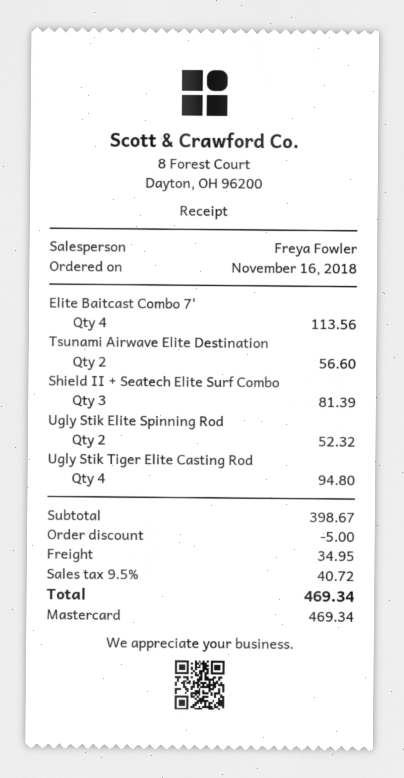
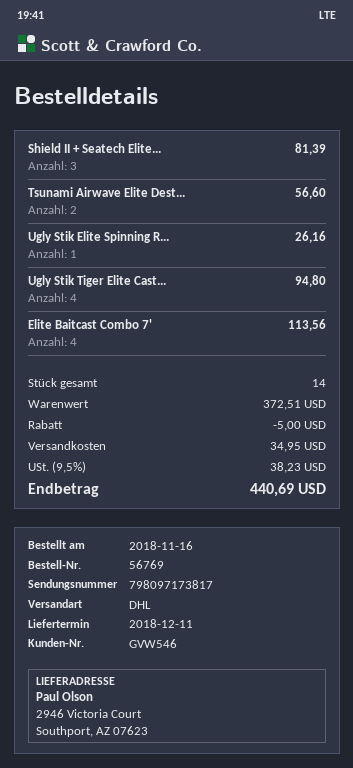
Ugly Stik Elite Spinning Rod: 2 for 52.32 -> 1 for 26.16
subtotal: 398.67 -> 372.51
tax: 9.5% = 40.72 -> 9.5% = 38.23
total: 469.34 -> 440.69

